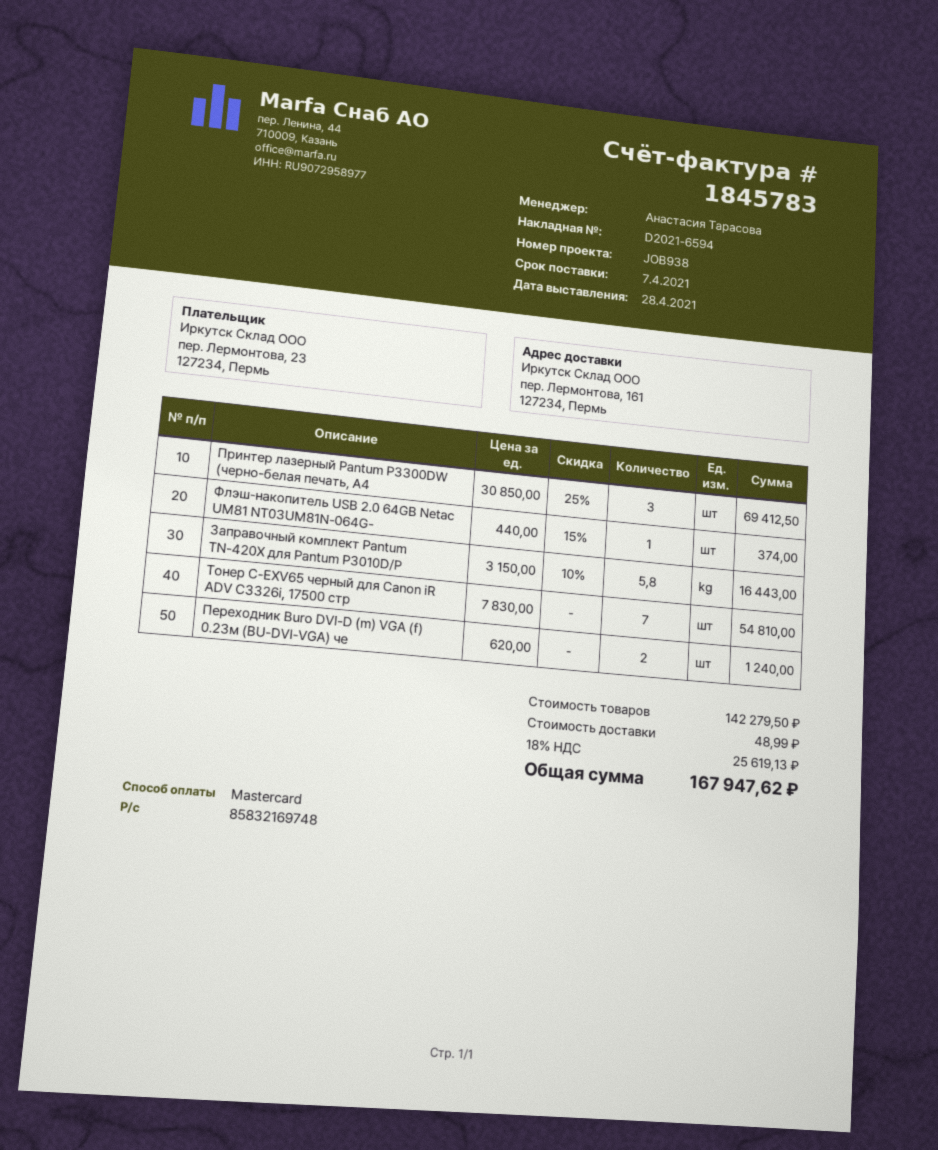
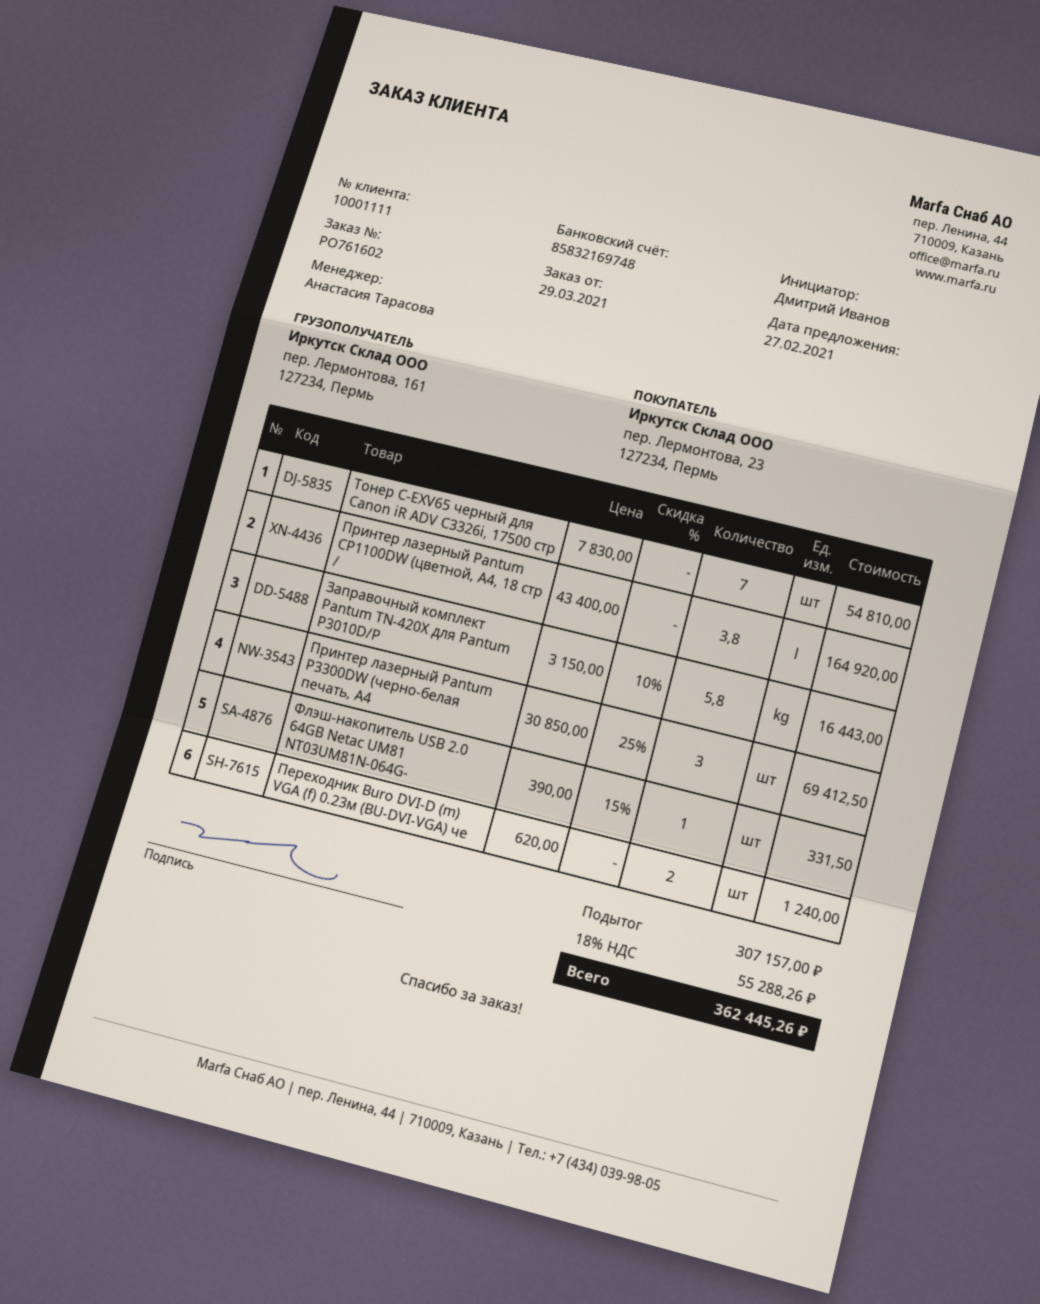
Флэш-накопитель USB 2.0 64GB Netac UM81 NT03UM81N-064G-: 1 x 440.00 - 15% = 374.00 -> 1 x 390.00 - 15% = 331.50
Принтер лазерный Pantum CP1100DW (цветной, A4, 18 стр /: none -> 3.8 x 43400.00 = 164920.00
subtotal: 142279.50 -> 307157.00
shipping: 48.99 -> none
tax: 18% = 25619.13 -> 18% = 55288.26
total: 167947.62 -> 362445.26

